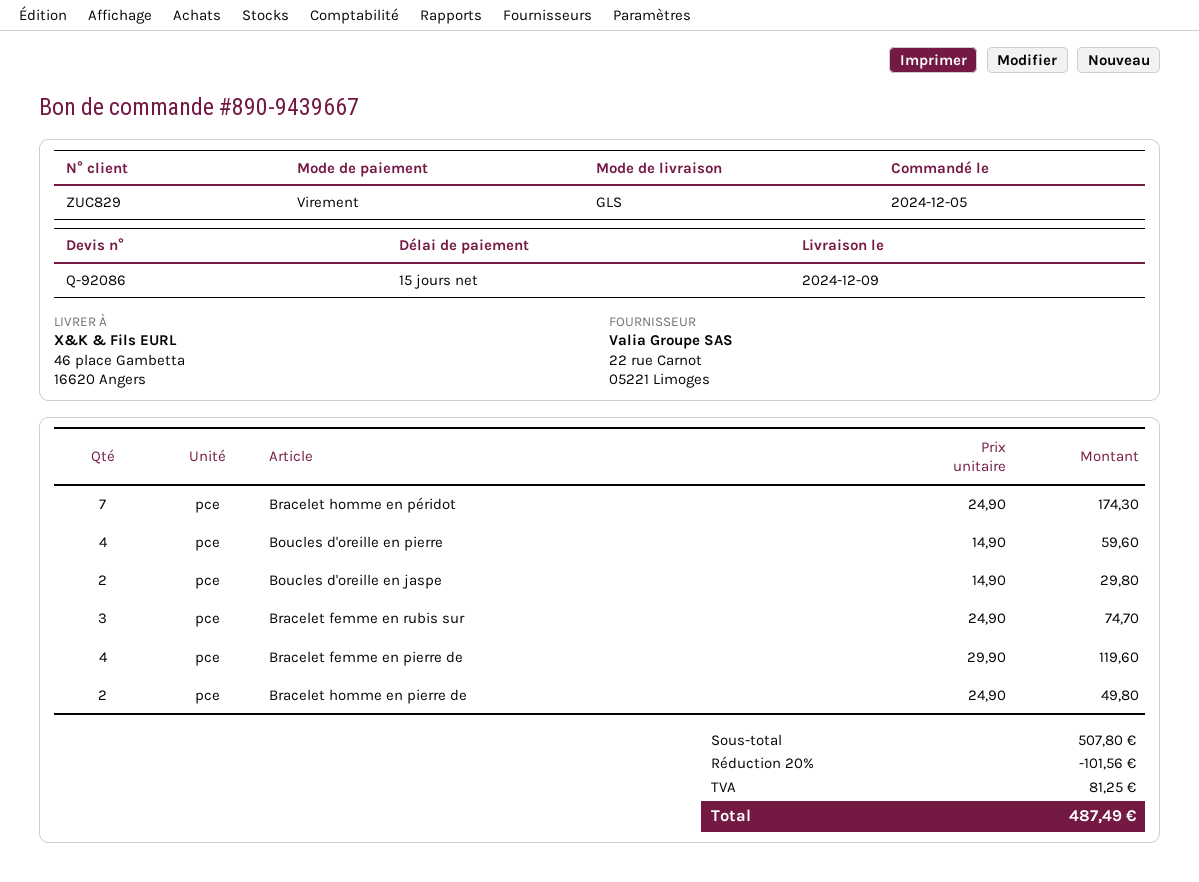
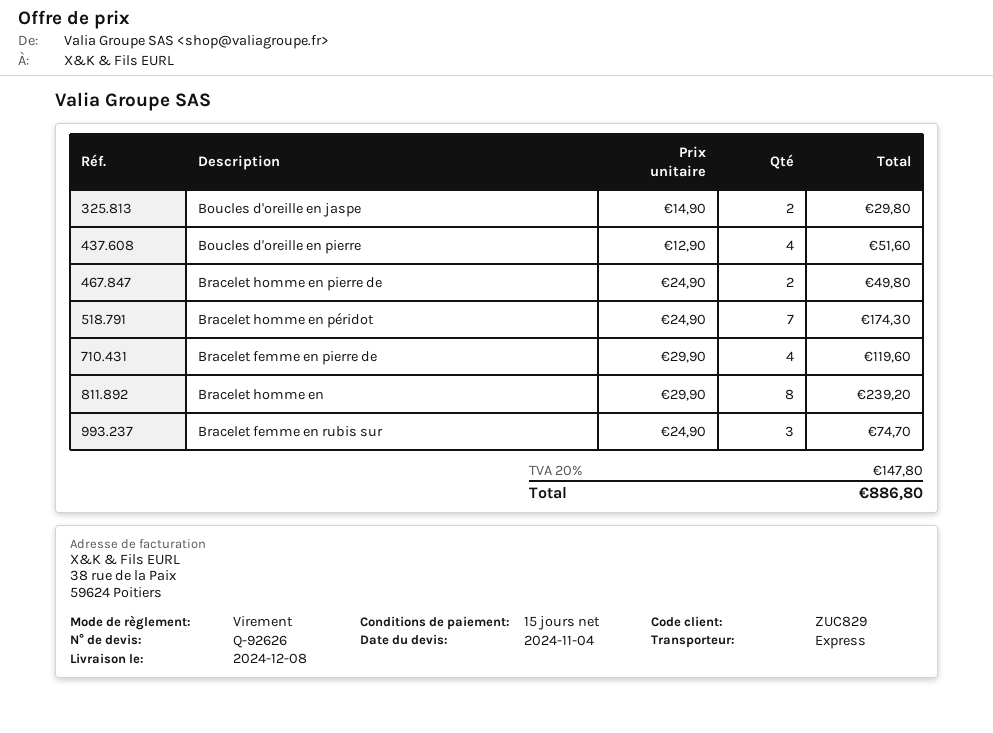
quote number: Q-92086 -> Q-92626
delivery date: 2024-12-09 -> 2024-12-08
shipping method: GLS -> express
Boucles d'oreille en pierre: 4 x 14.90 = 59.60 -> 4 x 12.90 = 51.60
Bracelet homme en: none -> 8 x 29.90 = 239.20
discount: 20% = 101.56 -> none
tax: 81.25 -> 147.80
total: 487.49 -> 886.80

